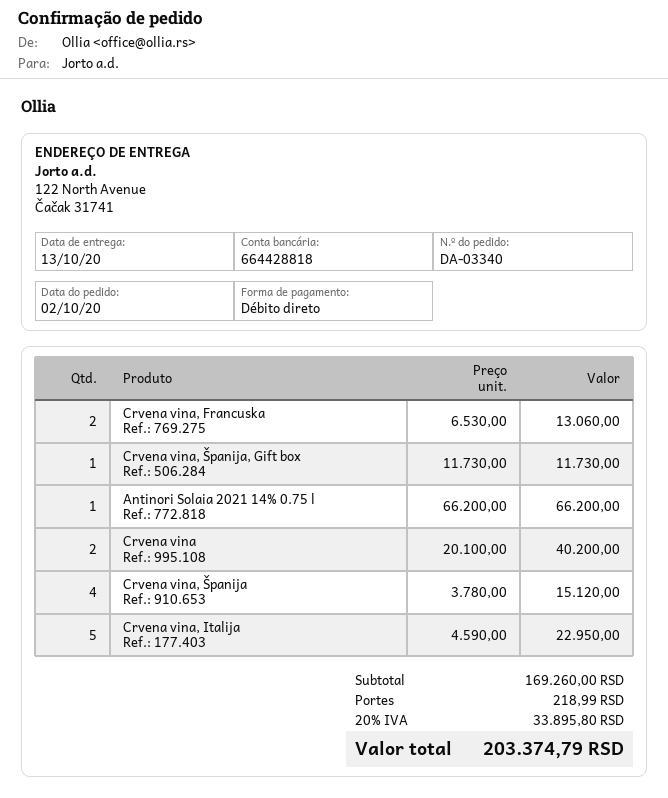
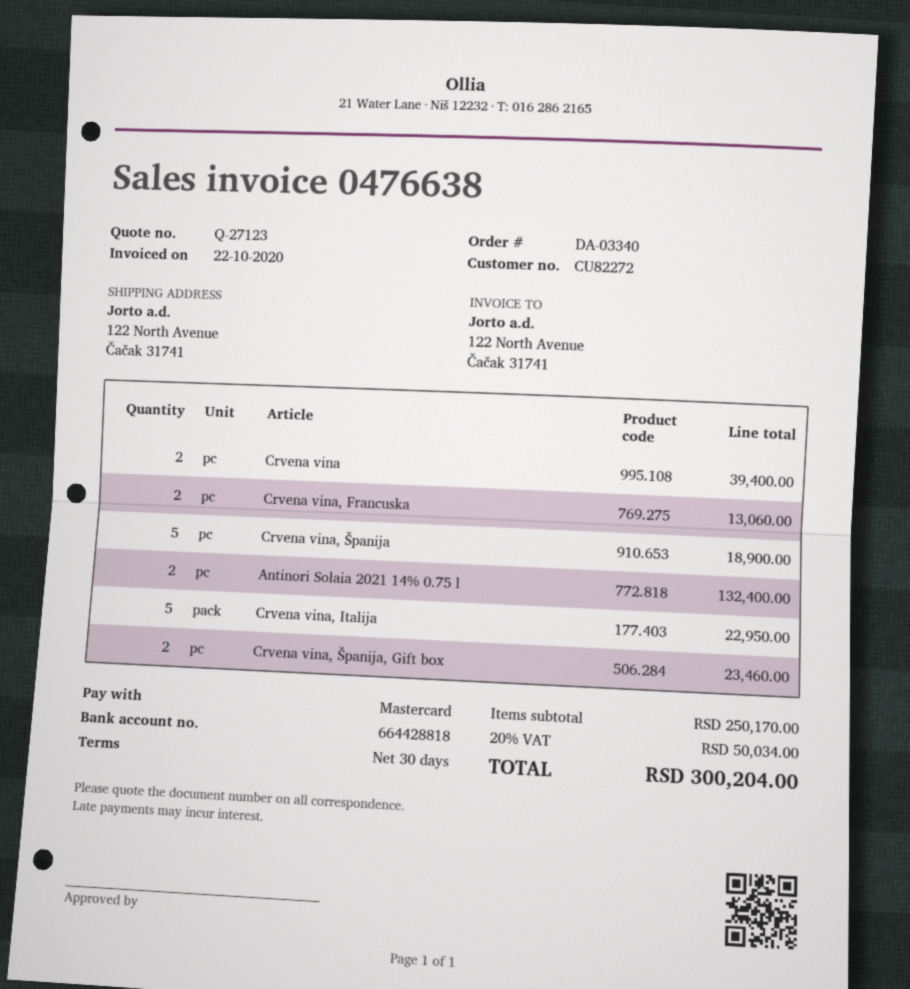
payment method: direct debit -> Mastercard
Crvena vina, Španija, Gift box: 1 for 11730.00 -> 2 for 23460.00
Antinori Solaia 2021 14% 0.75 l: 1 for 66200.00 -> 2 for 132400.00
Crvena vina: 2 for 40200.00 -> 2 for 39400.00
Crvena vina, Španija: 4 for 15120.00 -> 5 for 18900.00
subtotal: 169260.00 -> 250170.00
shipping: 218.99 -> none
tax: 20% = 33895.80 -> 20% = 50034.00
total: 203374.79 -> 300204.00

